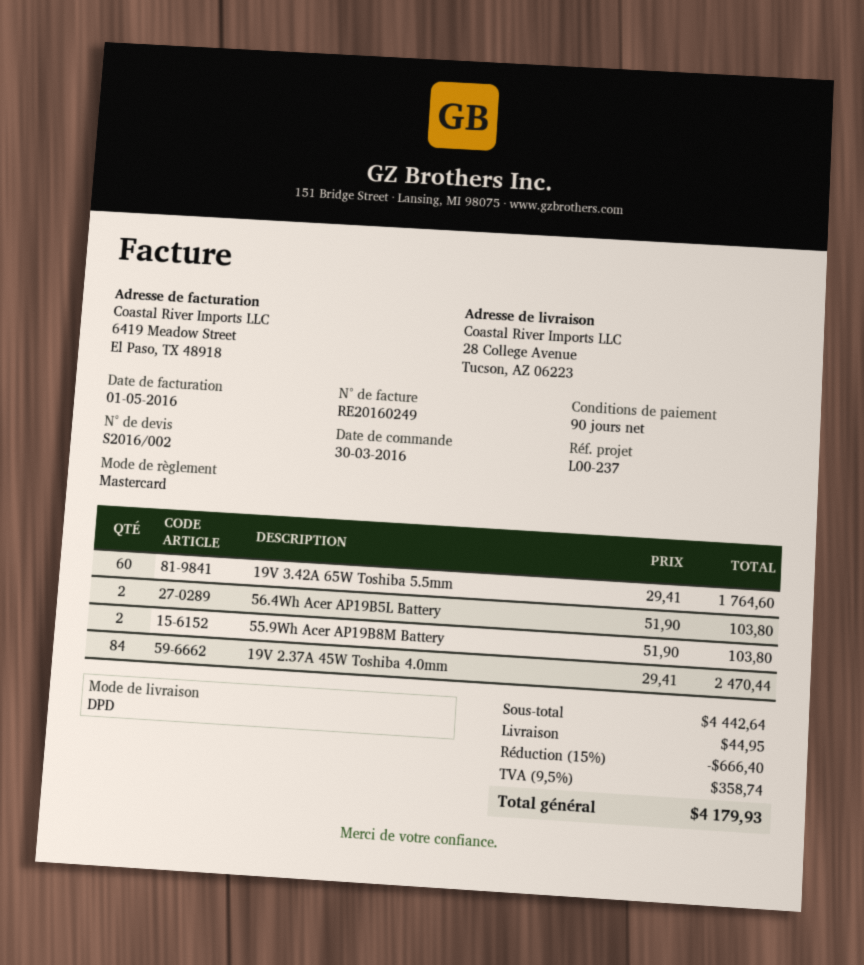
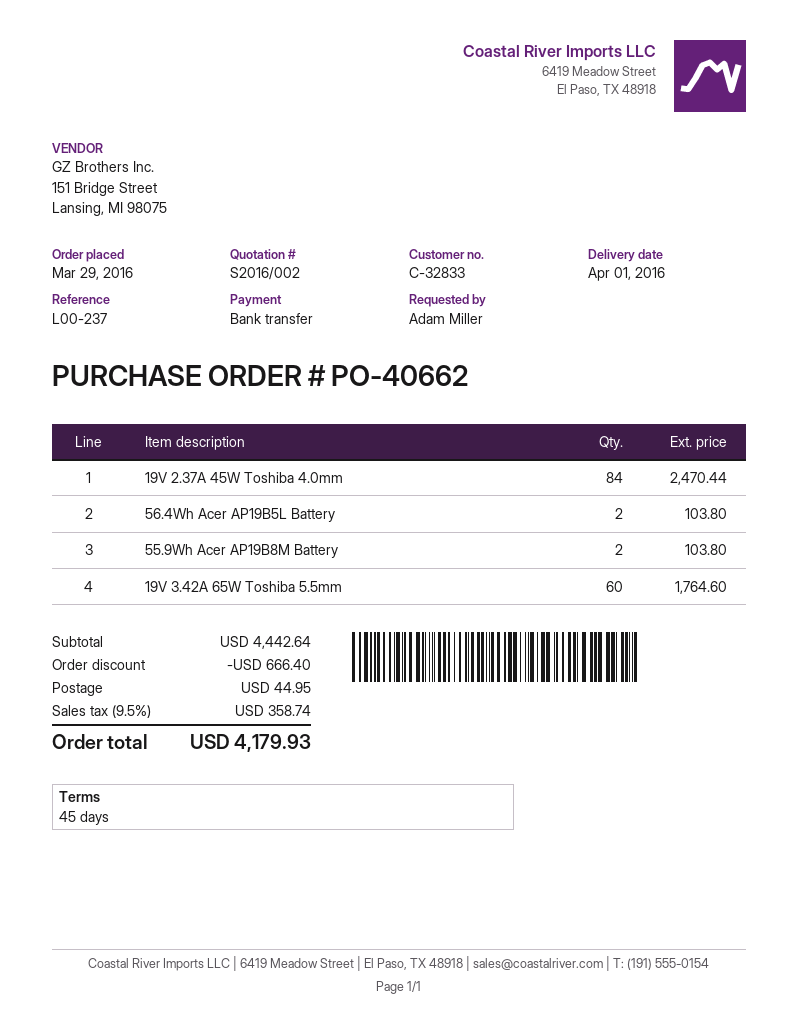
order date: 2016-03-30 -> 2016-03-29
payment terms: 90 days -> 45 days
payment method: Mastercard -> bank transfer

